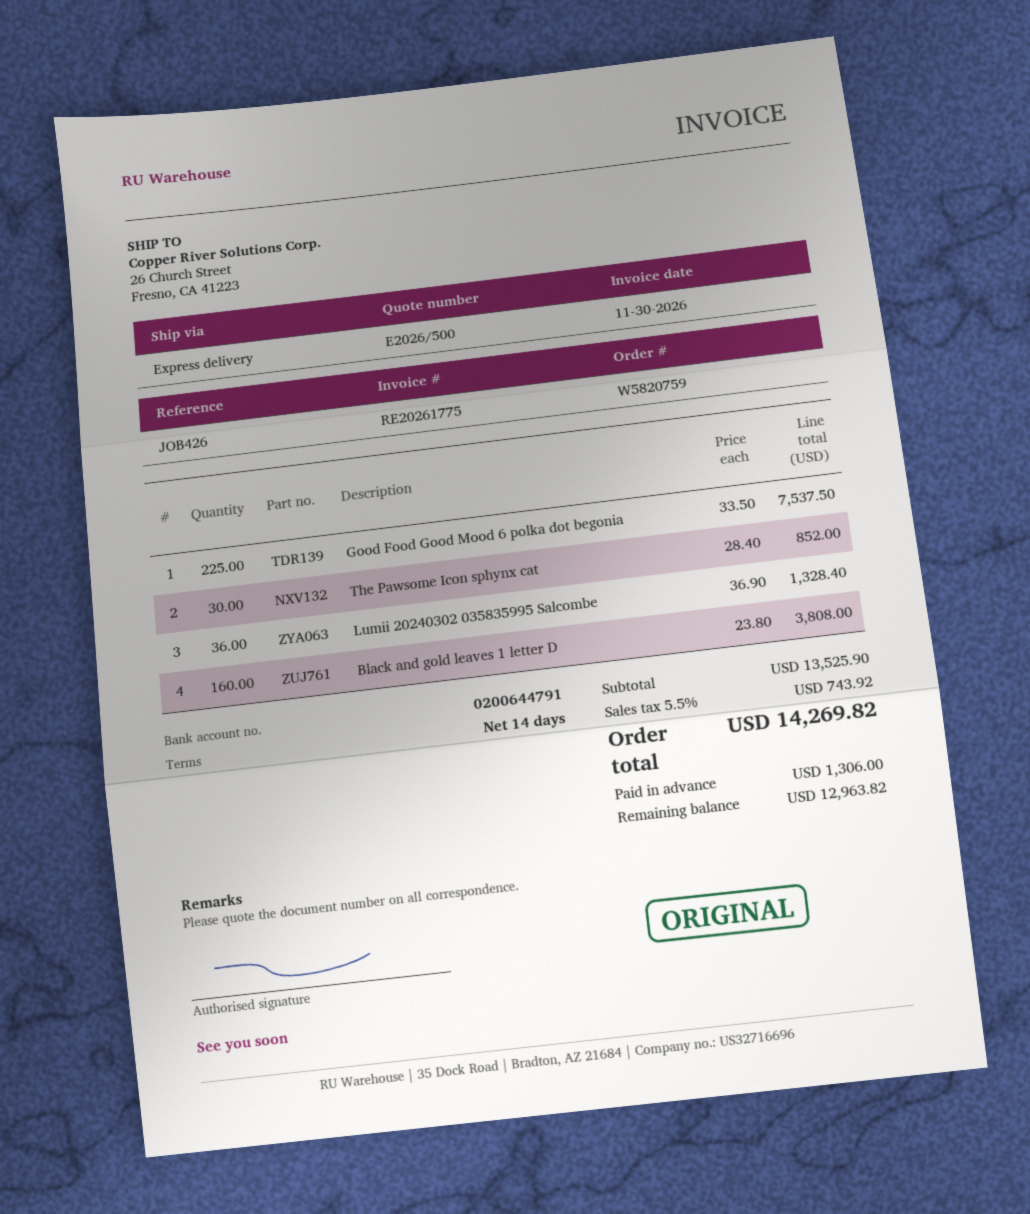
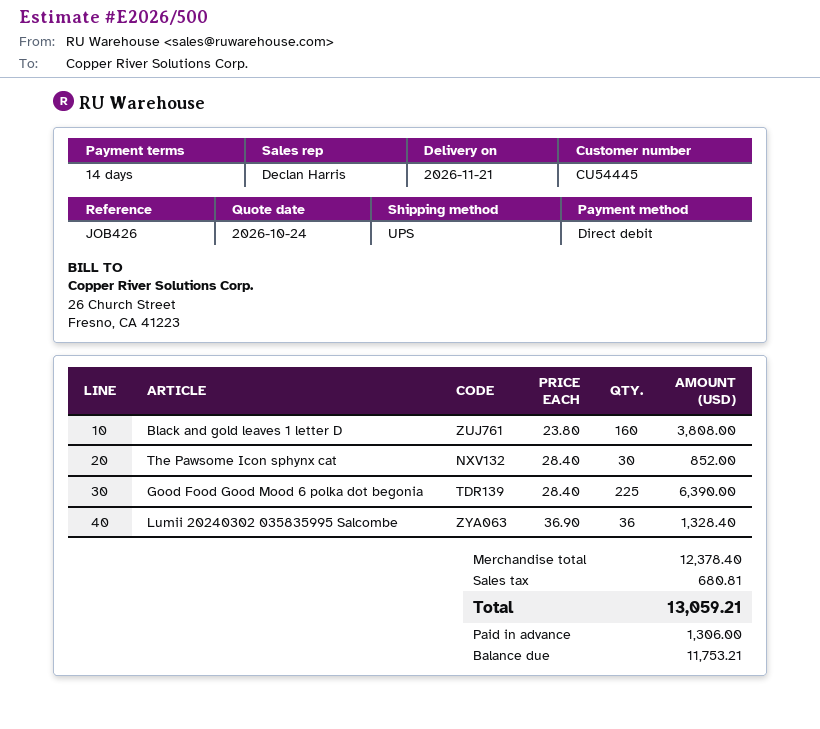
shipping method: express -> UPS
Good Food Good Mood 6 polka dot begonia: 225 x 33.50 = 7537.50 -> 225 x 28.40 = 6390.00
subtotal: 13525.90 -> 12378.40
tax: 743.92 -> 680.81
total: 14269.82 -> 13059.21
balance: 12963.82 -> 11753.21

